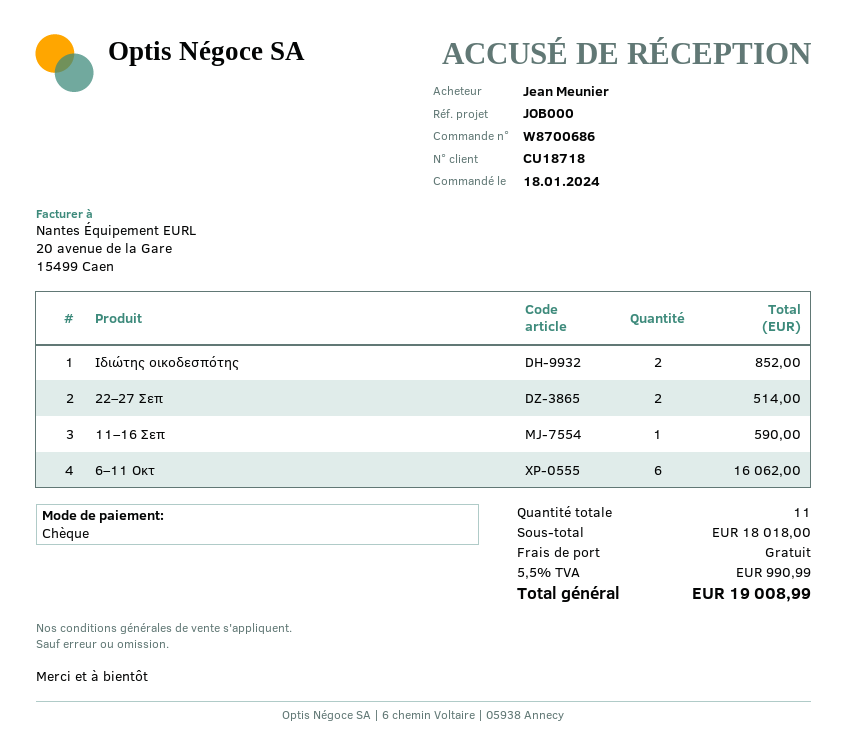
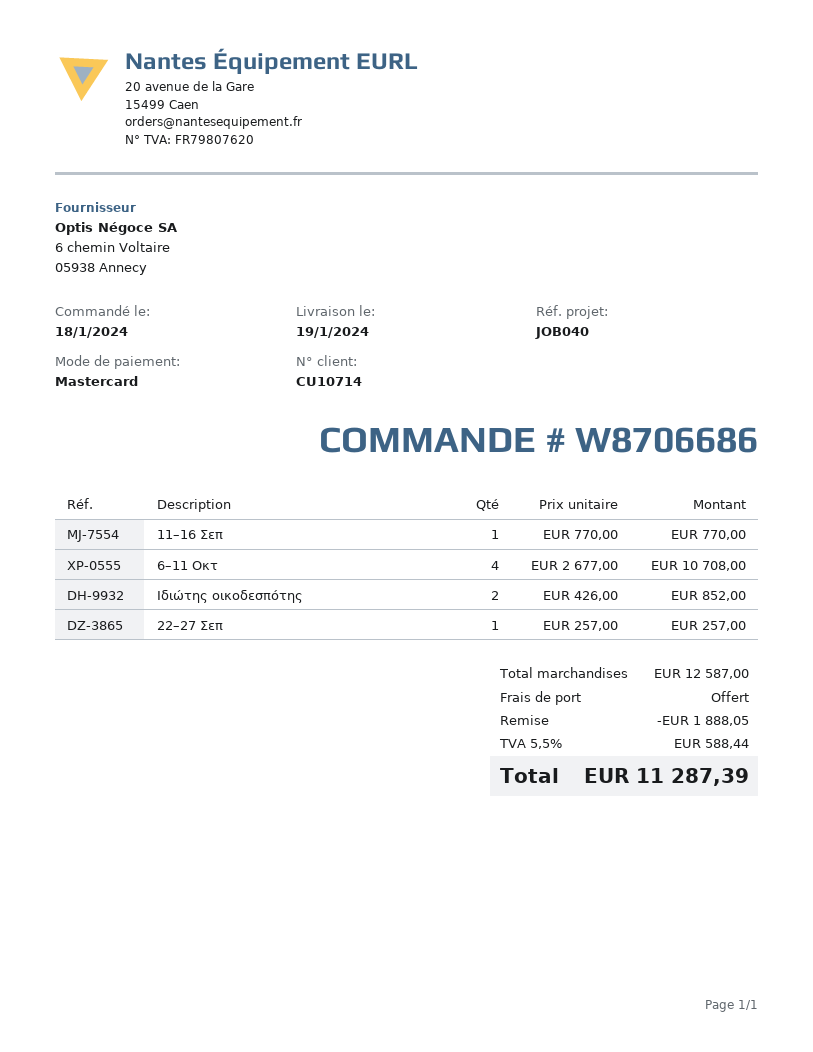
order number: W8700686 -> W8706686
customer number: CU18718 -> CU10714
reference: JOB000 -> JOB040
payment method: cheque -> Mastercard
22–27 Σεπ: 2 for 514.00 -> 1 for 257.00
11–16 Σεπ: 1 for 590.00 -> 1 for 770.00
6–11 Οκτ: 6 for 16062.00 -> 4 for 10708.00
subtotal: 18018.00 -> 12587.00
discount: none -> 1888.05
tax: 5.5% = 990.99 -> 5.5% = 588.44
total: 19008.99 -> 11287.39

